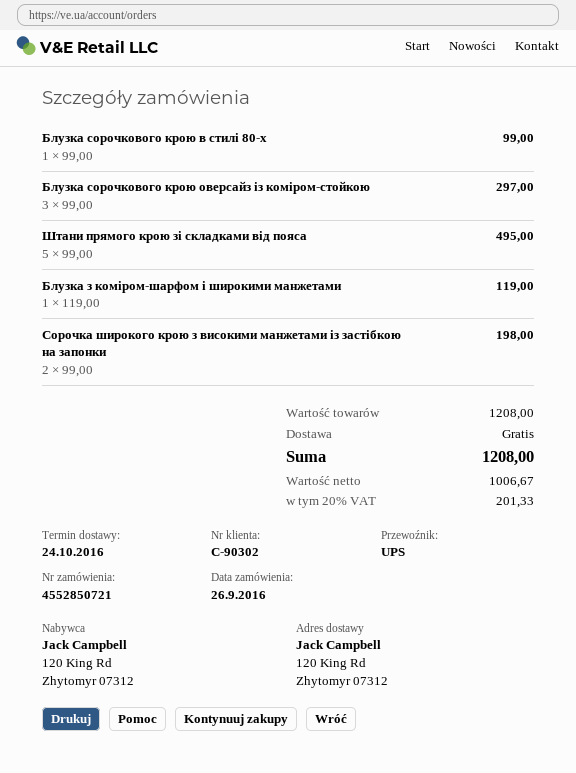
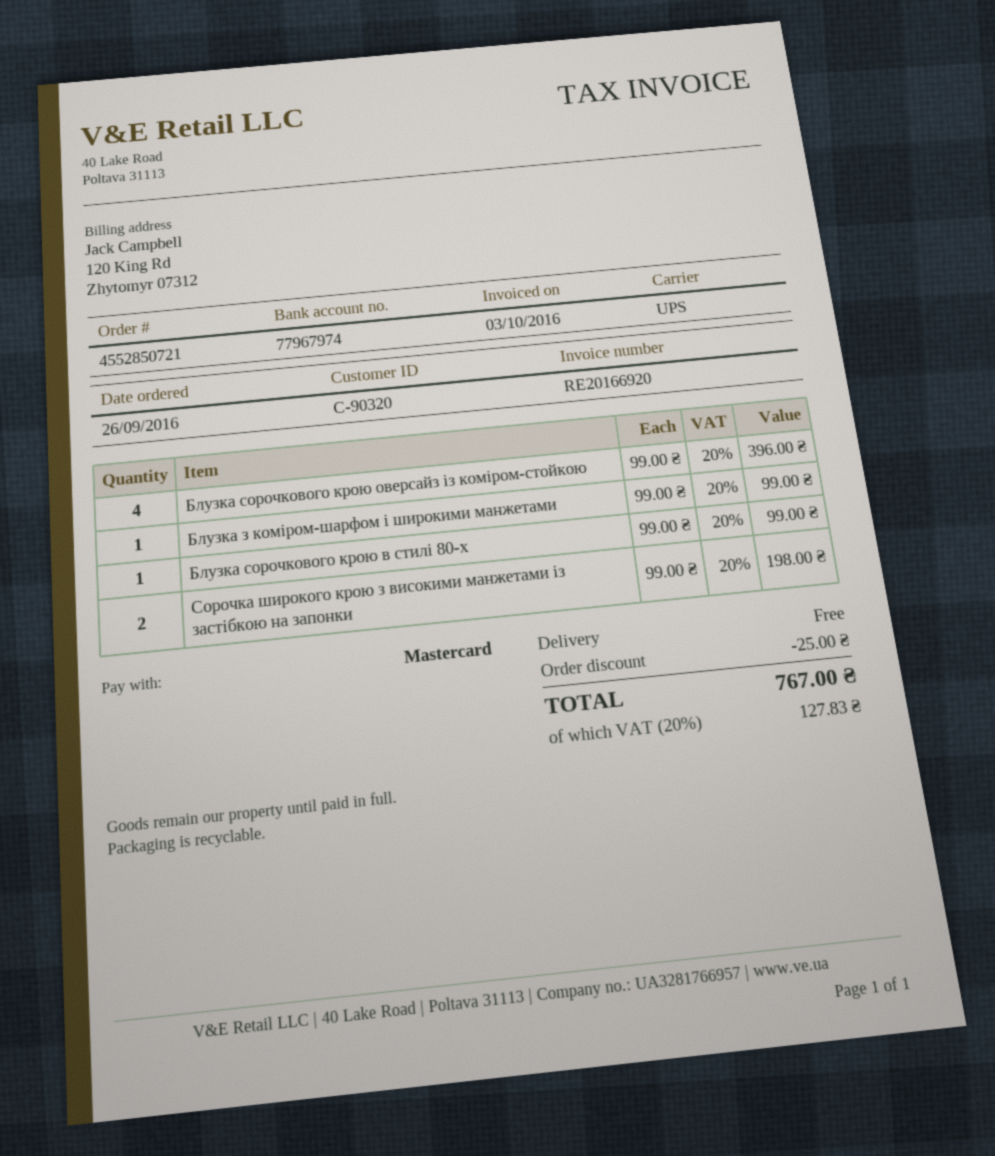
customer number: C-90302 -> C-90320
Блузка сорочкового крою оверсайз із коміром-стойкою: 3 x 99.00 = 297.00 -> 4 x 99.00 = 396.00
Штани прямого крою зі складками від пояса: 5 x 99.00 = 495.00 -> none
Блузка з коміром-шарфом і широкими манжетами: 1 x 119.00 = 119.00 -> 1 x 99.00 = 99.00
discount: none -> 25.00
tax: 20% = 201.33 -> 20% = 127.83
total: 1208.00 -> 767.00

